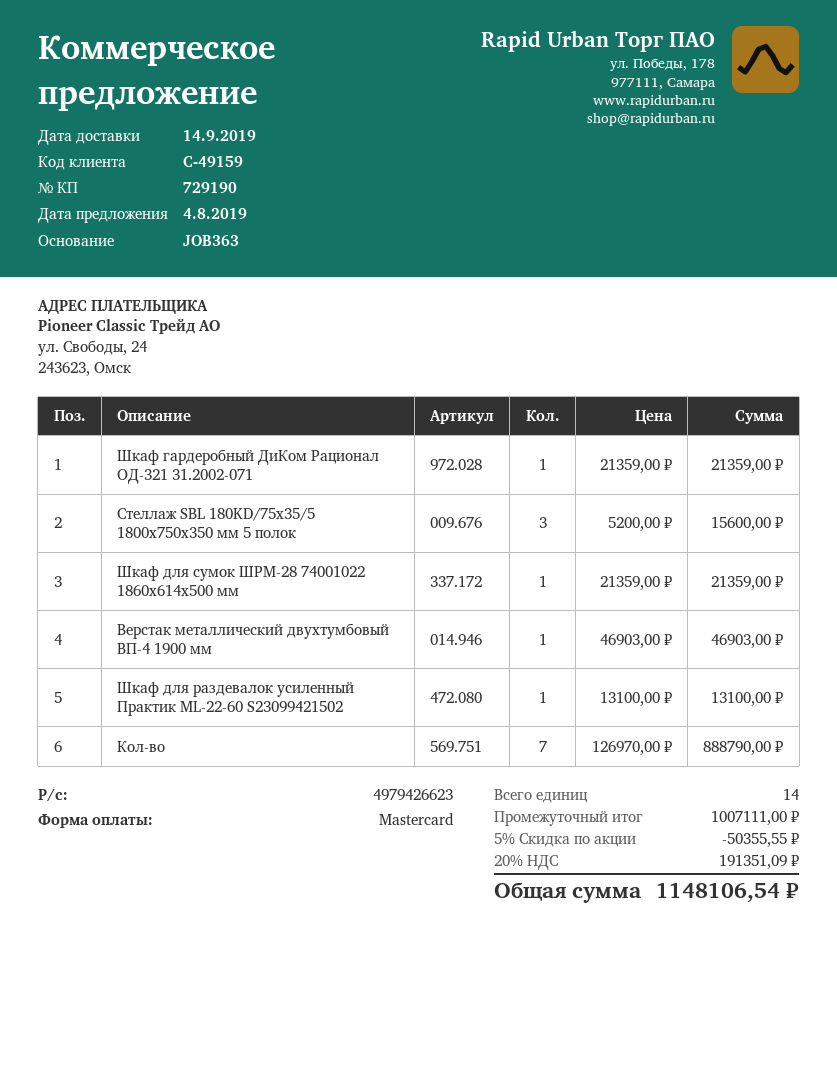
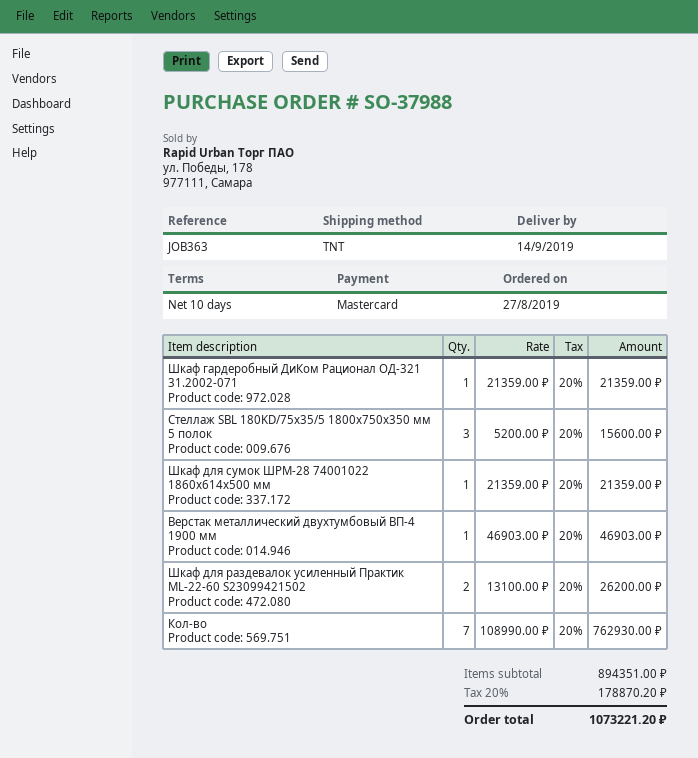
Шкаф для раздевалок усиленный Практик ML-22-60 S23099421502: 1 x 13100.00 = 13100.00 -> 2 x 13100.00 = 26200.00
Кол-во: 7 x 126970.00 = 888790.00 -> 7 x 108990.00 = 762930.00
subtotal: 1007111.00 -> 894351.00
discount: 5% = 50355.55 -> none
tax: 20% = 191351.09 -> 20% = 178870.20
total: 1148106.54 -> 1073221.20

